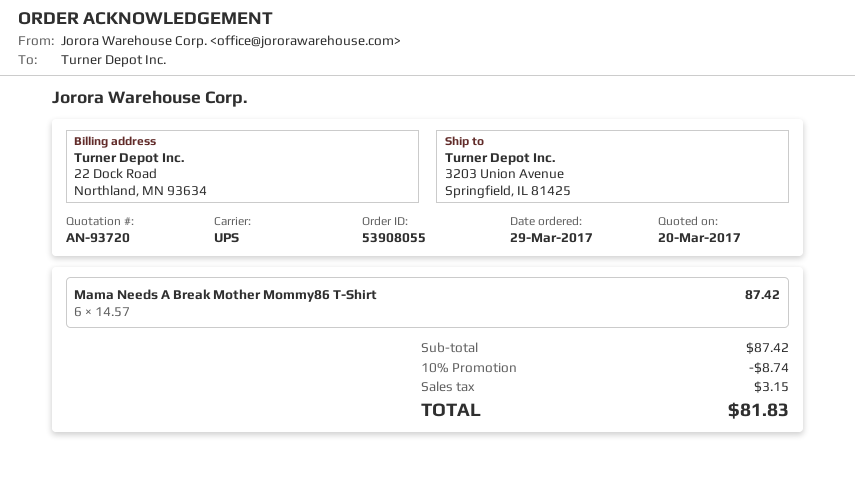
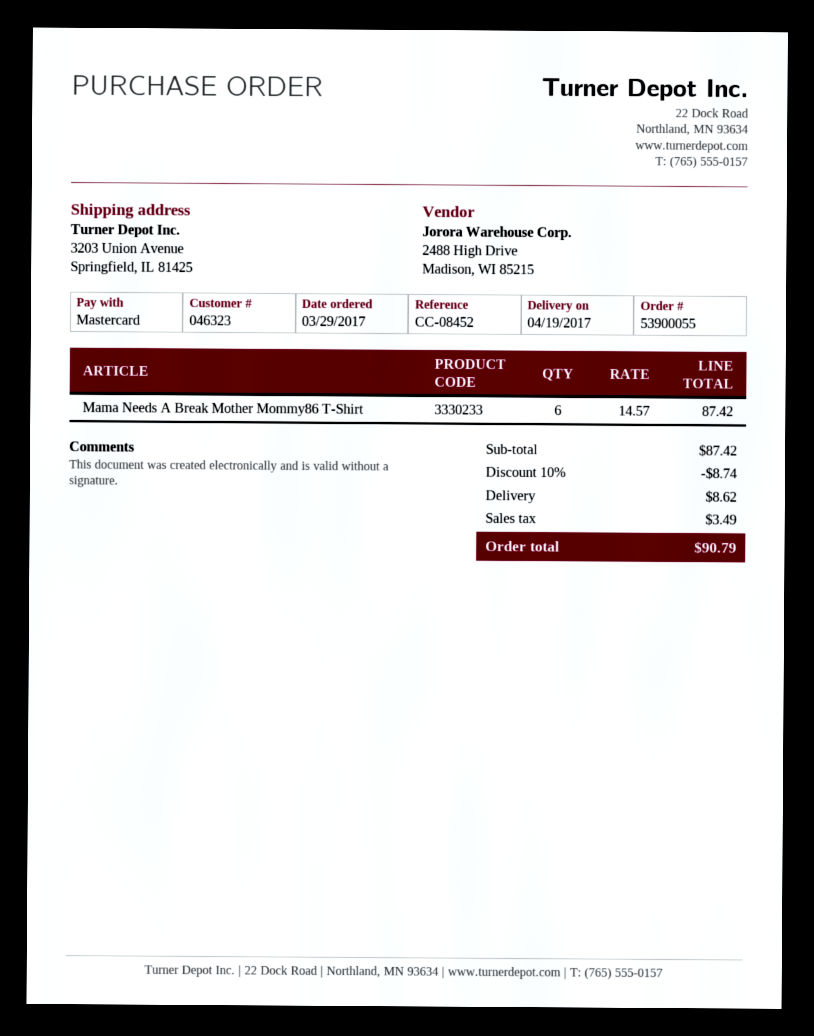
order number: 53908055 -> 53900055
shipping: none -> 8.62
tax: 3.15 -> 3.49
total: 81.83 -> 90.79

